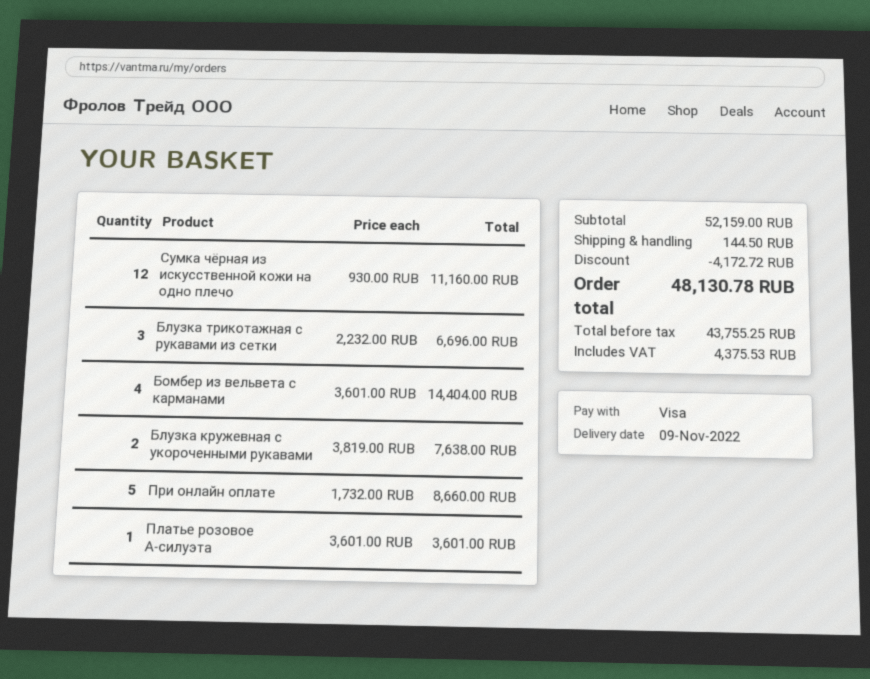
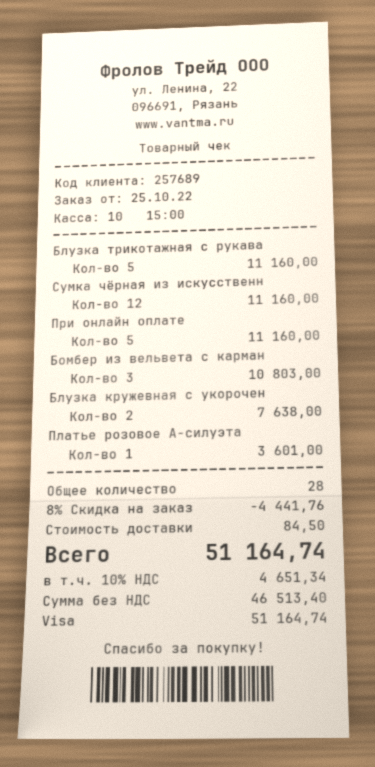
Блузка трикотажная с рукавами из сетки: 3 for 6696.00 -> 5 for 11160.00
Бомбер из вельвета с карманами: 4 for 14404.00 -> 3 for 10803.00
При онлайн оплате: 5 for 8660.00 -> 5 for 11160.00
discount: 4172.72 -> 4441.76
shipping: 144.50 -> 84.50
net: 43755.25 -> 46513.40
tax: 4375.53 -> 4651.34
total: 48130.78 -> 51164.74

